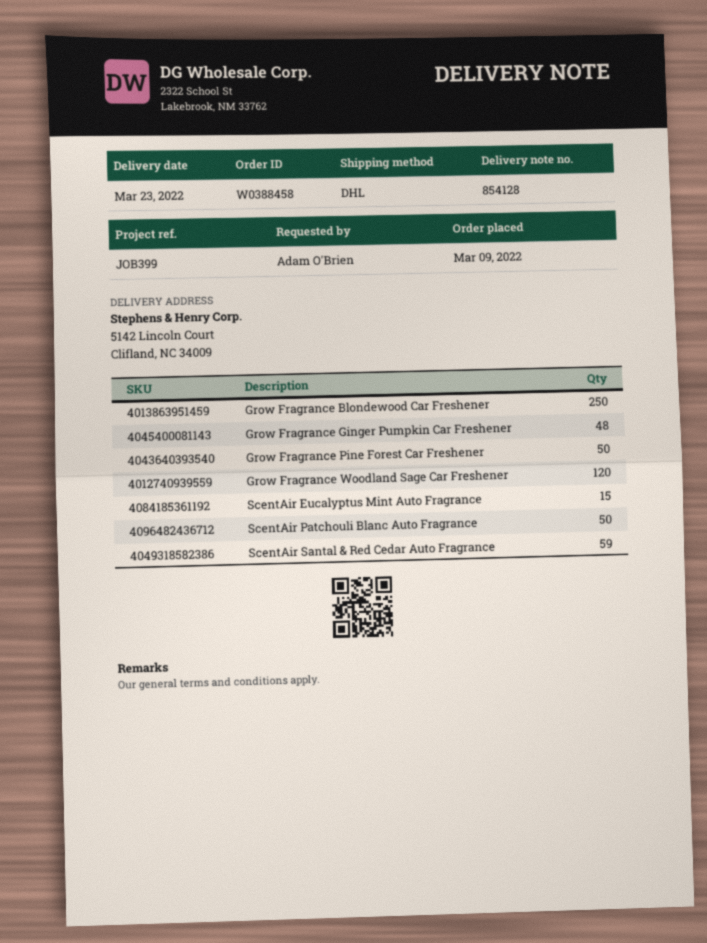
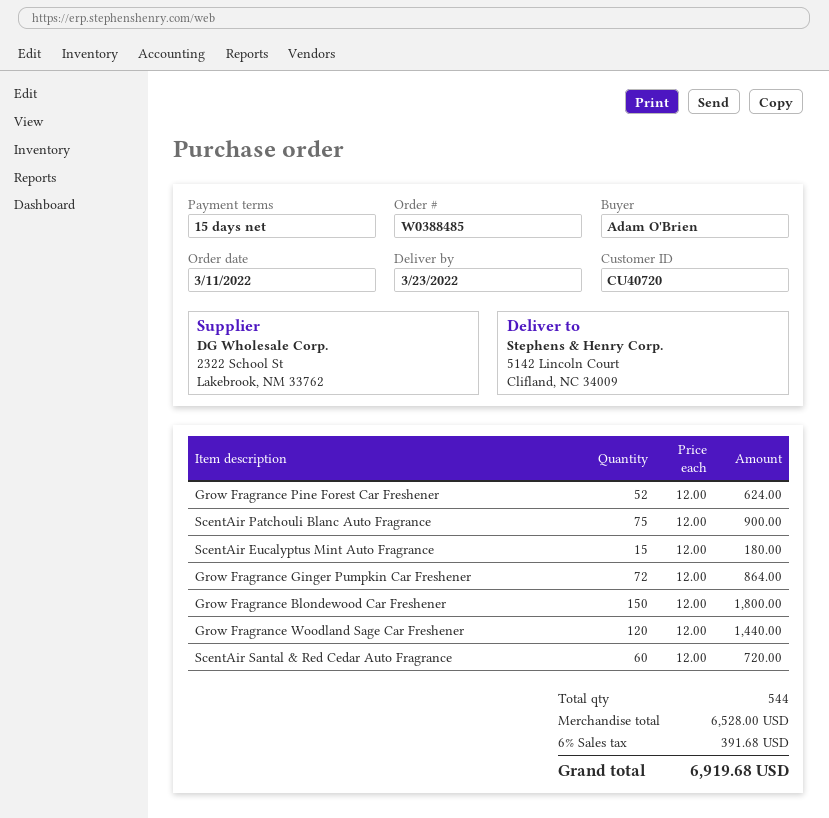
order number: W0388458 -> W0388485
order date: 2022-03-09 -> 2022-03-11
Grow Fragrance Blondewood Car Freshener: 250 -> 150
Grow Fragrance Ginger Pumpkin Car Freshener: 48 -> 72
Grow Fragrance Pine Forest Car Freshener: 50 -> 52
ScentAir Patchouli Blanc Auto Fragrance: 50 -> 75
ScentAir Santal & Red Cedar Auto Fragrance: 59 -> 60

